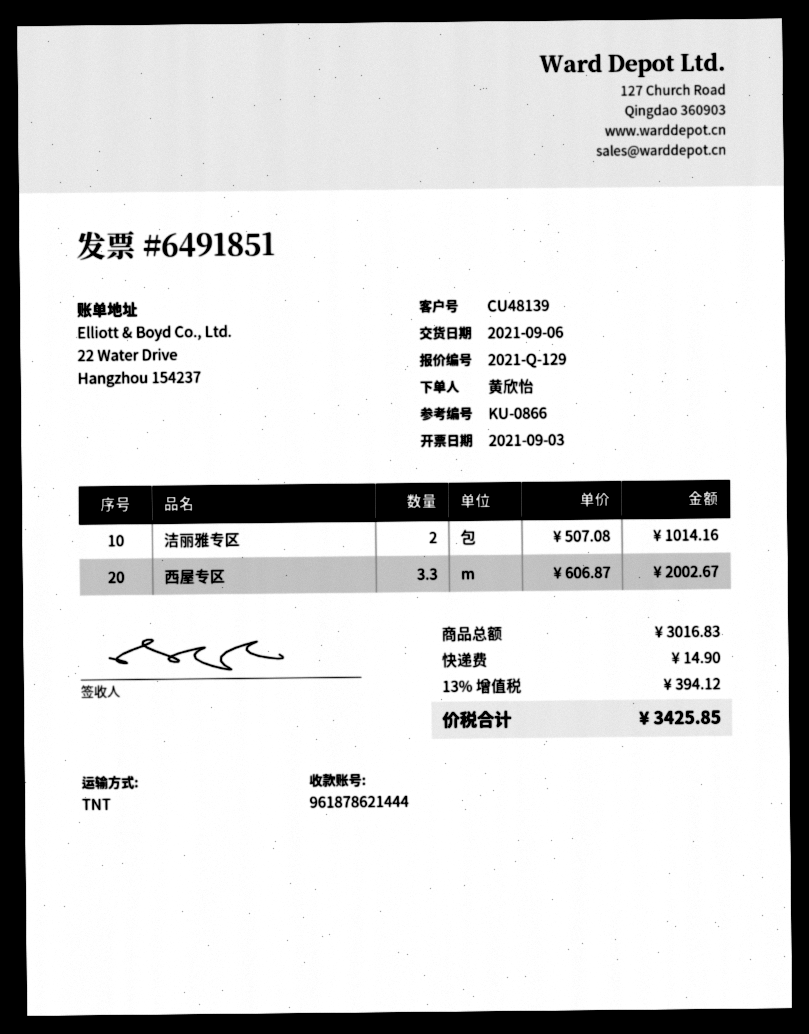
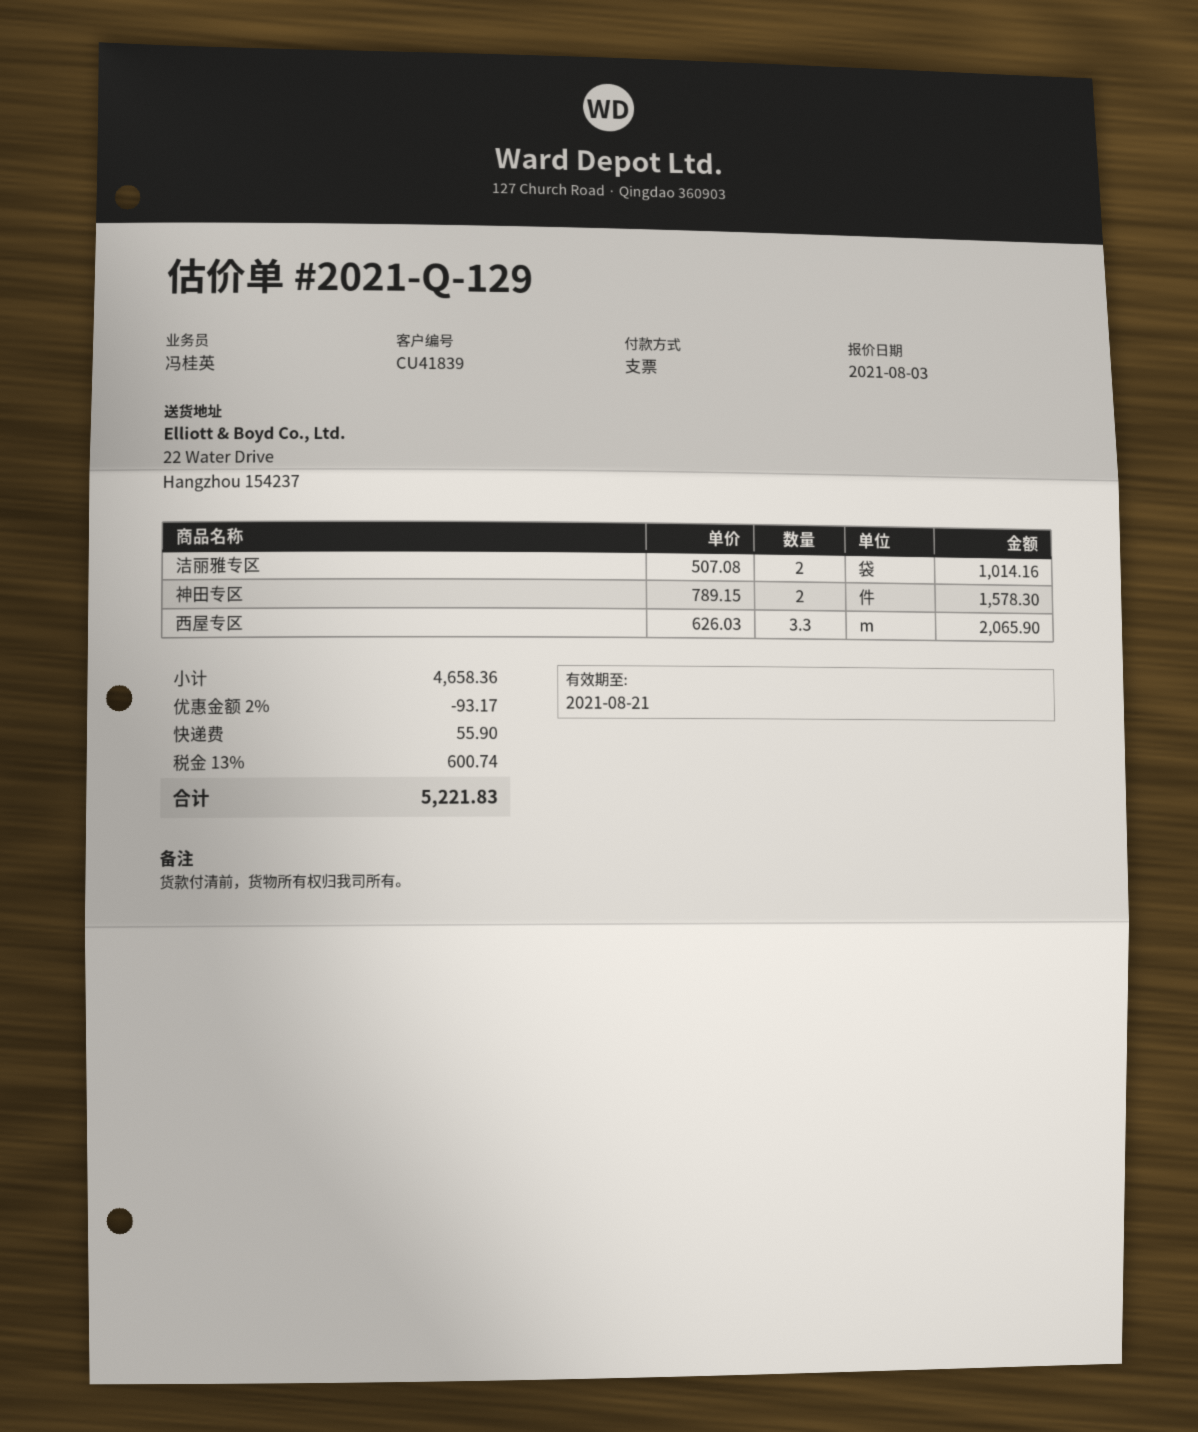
customer number: CU48139 -> CU41839
西屋专区: 3.3 x 606.87 = 2002.67 -> 3.3 x 626.03 = 2065.90
神田专区: none -> 2 x 789.15 = 1578.30
subtotal: 3016.83 -> 4658.36
discount: none -> 2% = 93.17
shipping: 14.90 -> 55.90
tax: 13% = 394.12 -> 13% = 600.74
total: 3425.85 -> 5221.83

